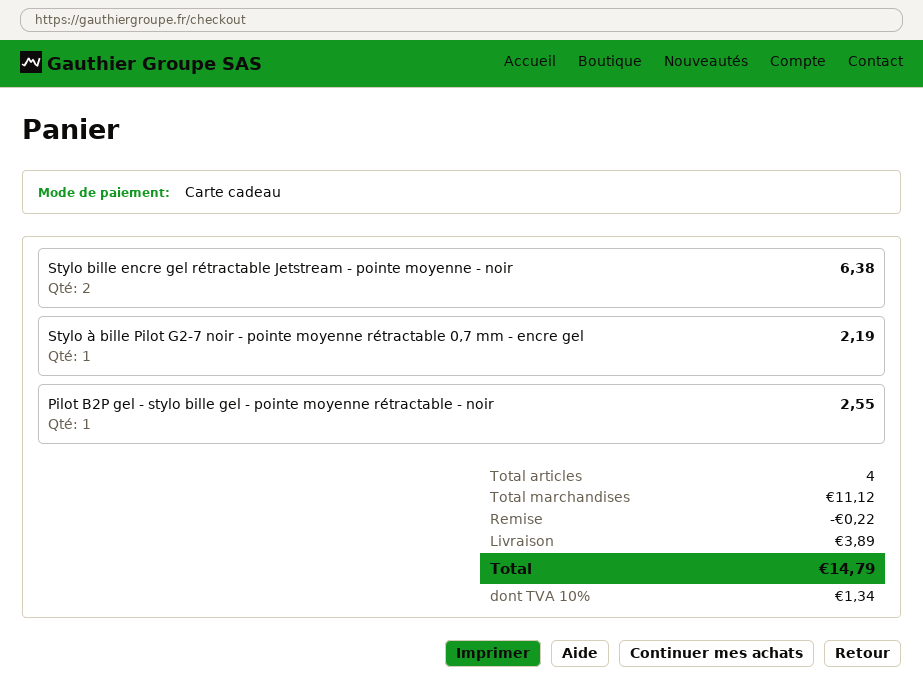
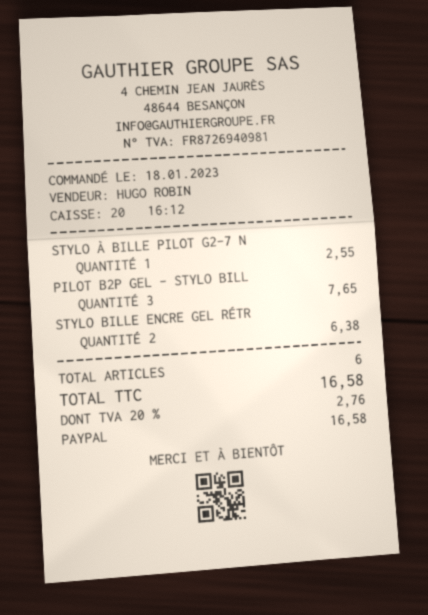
payment method: gift card -> PayPal
Stylo à bille Pilot G2-7 noir - pointe moyenne rétractable 0,7 mm - encre gel: 1 for 2.19 -> 1 for 2.55
Pilot B2P gel - stylo bille gel - pointe moyenne rétractable - noir: 1 for 2.55 -> 3 for 7.65
total quantity: 4 -> 6
discount: 0.22 -> none
shipping: 3.89 -> none
tax: 10% = 1.34 -> 20% = 2.76
total: 14.79 -> 16.58

